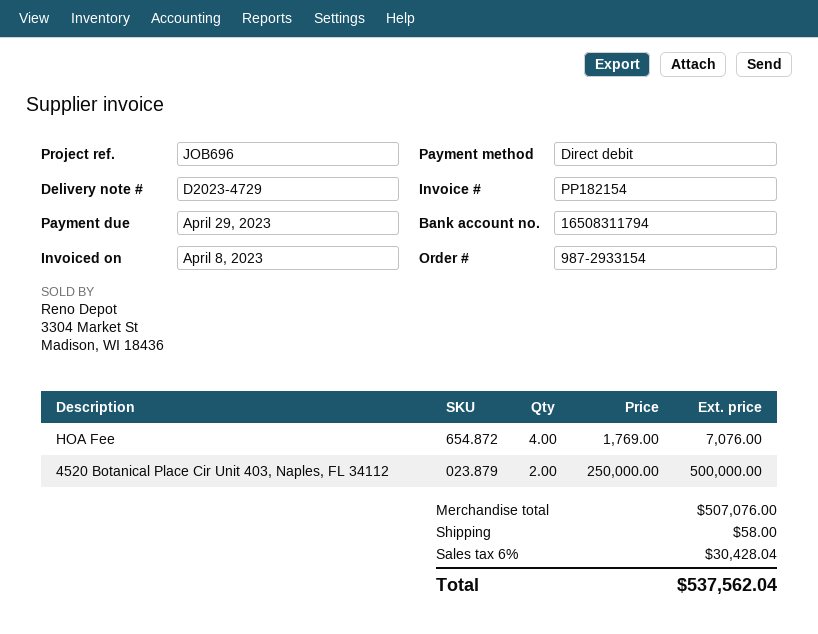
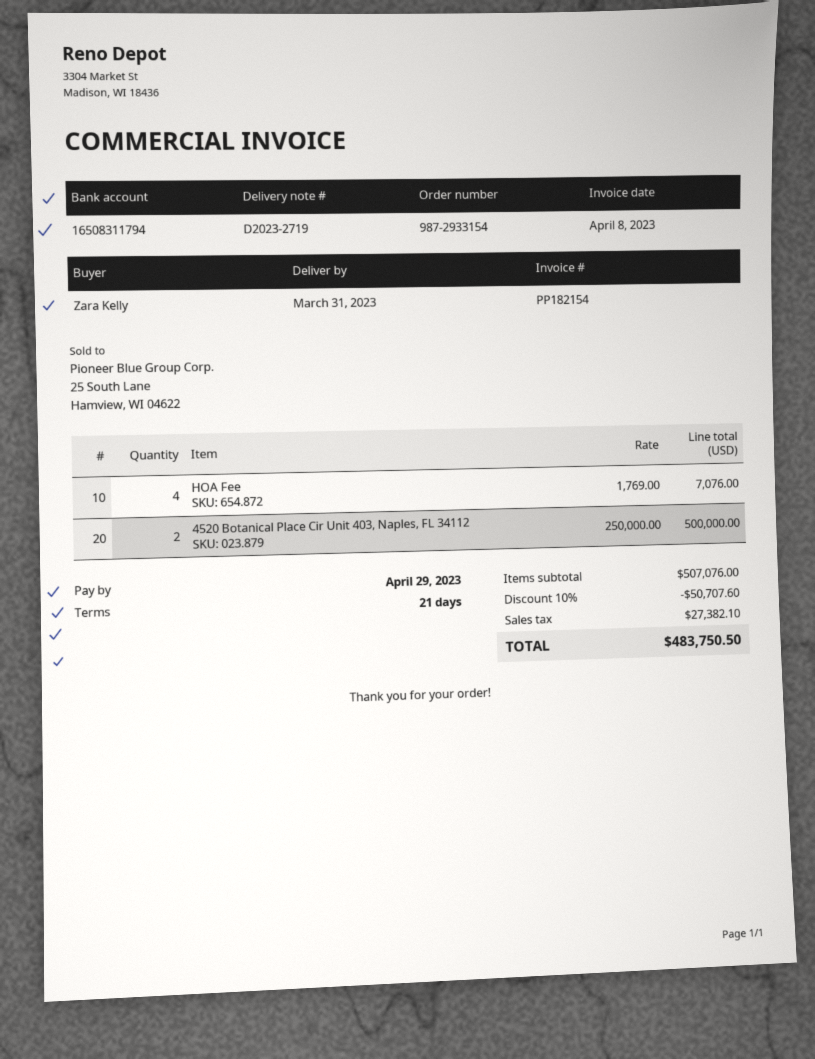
delivery note number: D2023-4729 -> D2023-2719
discount: none -> 10% = 50707.60
shipping: 58.00 -> none
tax: 30428.04 -> 27382.10
total: 537562.04 -> 483750.50

